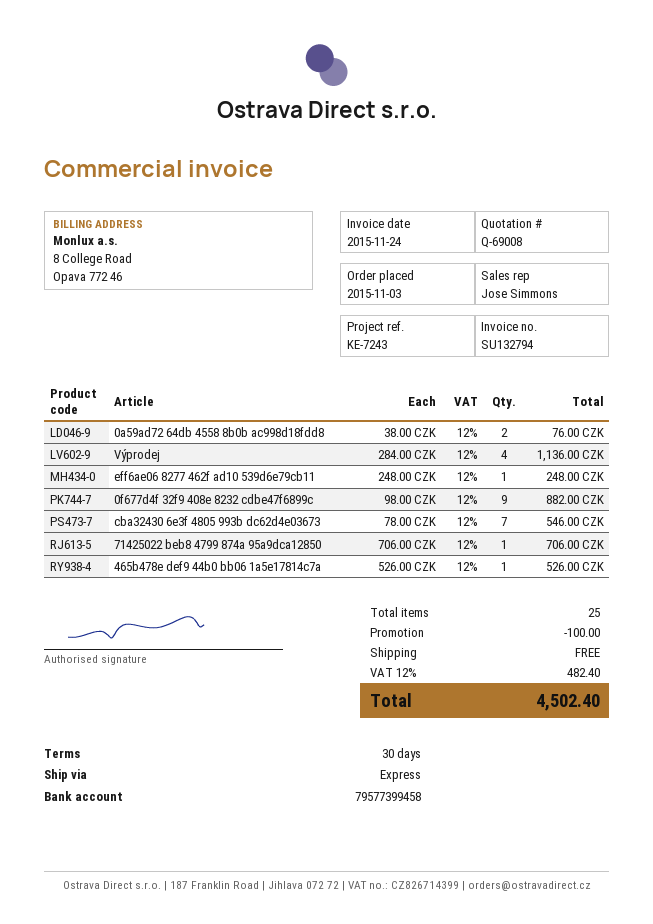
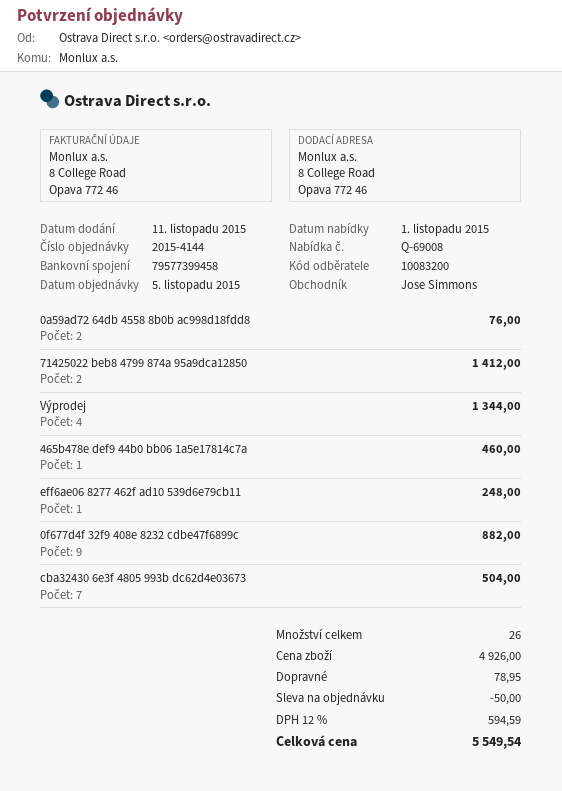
order date: 2015-11-03 -> 2015-11-05
Výprodej: 4 for 1136.00 -> 4 for 1344.00
cba32430 6e3f 4805 993b dc62d4e03673: 7 for 546.00 -> 7 for 504.00
71425022 beb8 4799 874a 95a9dca12850: 1 for 706.00 -> 2 for 1412.00
465b478e def9 44b0 bb06 1a5e17814c7a: 1 for 526.00 -> 1 for 460.00
total quantity: 25 -> 26
discount: 100.00 -> 50.00
shipping: 0.00 -> 78.95
tax: 12% = 482.40 -> 12% = 594.59
total: 4502.40 -> 5549.54

